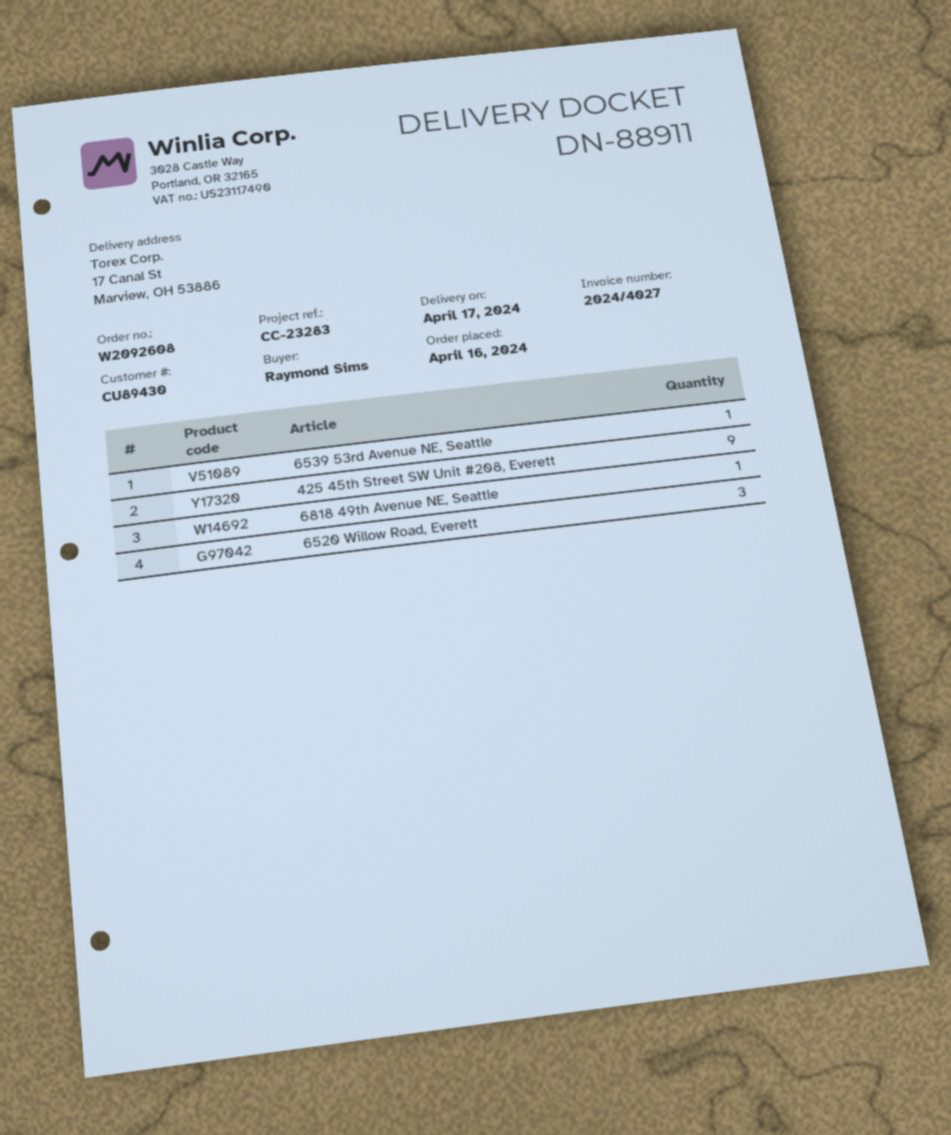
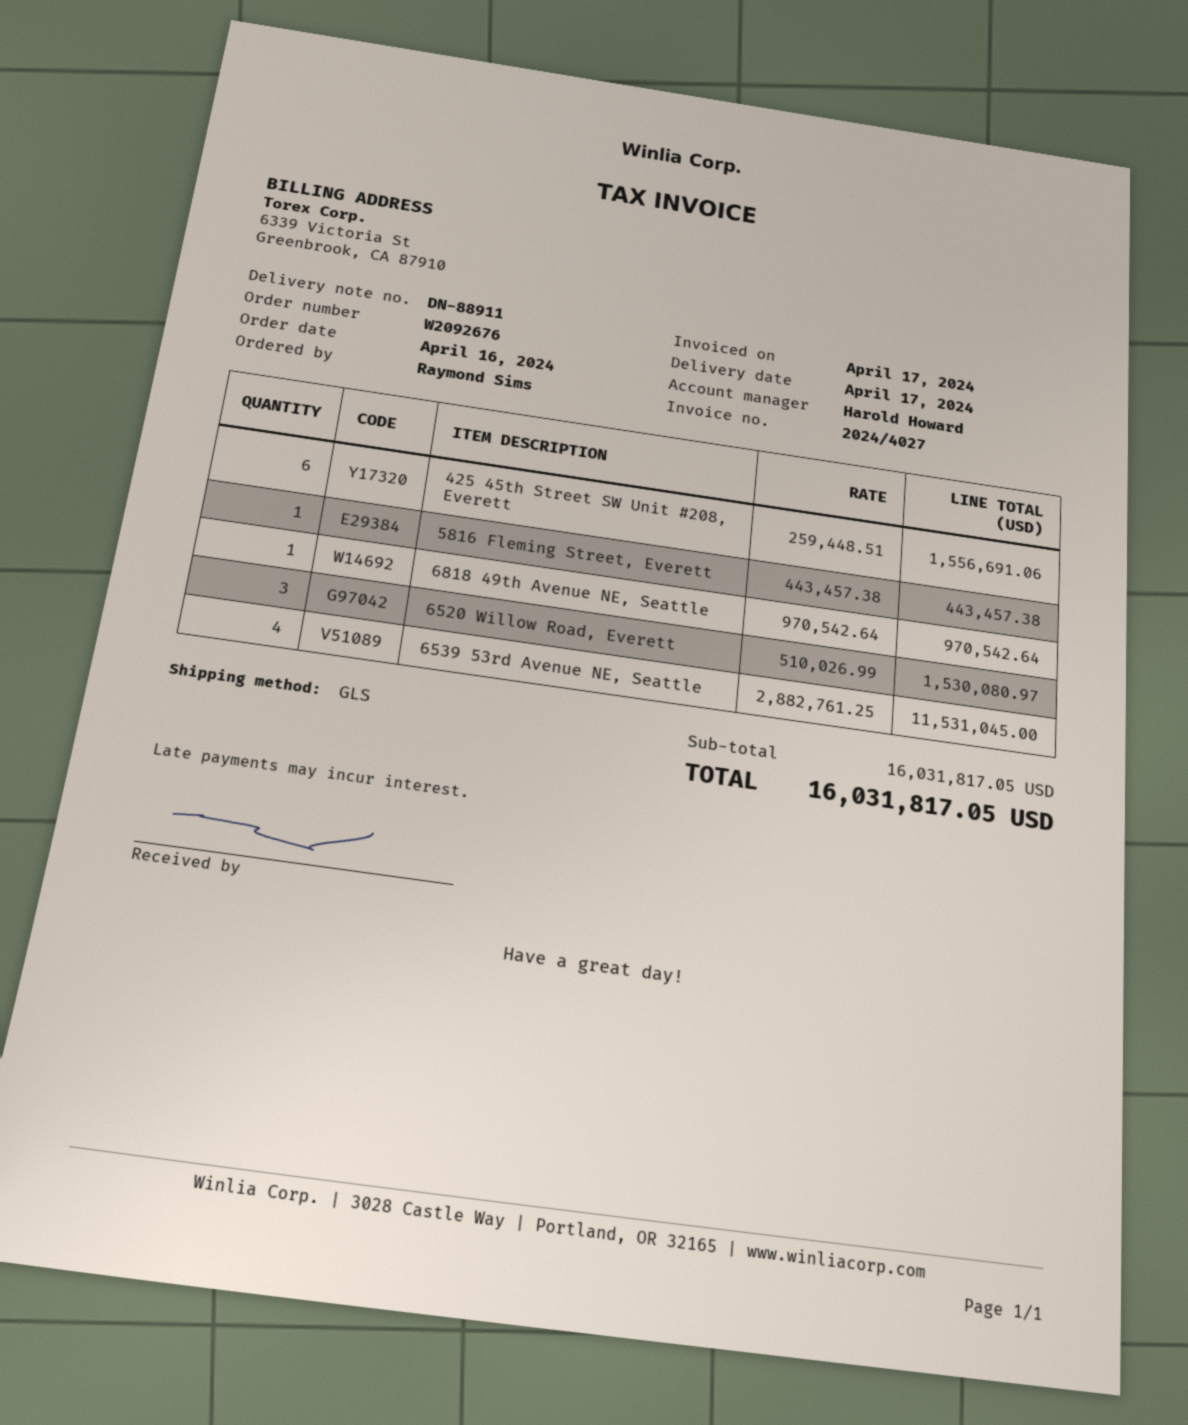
order number: W2092608 -> W2092676
6539 53rd Avenue NE, Seattle: 1 -> 4
425 45th Street SW Unit #208, Everett: 9 -> 6
5816 Fleming Street, Everett: none -> 1

